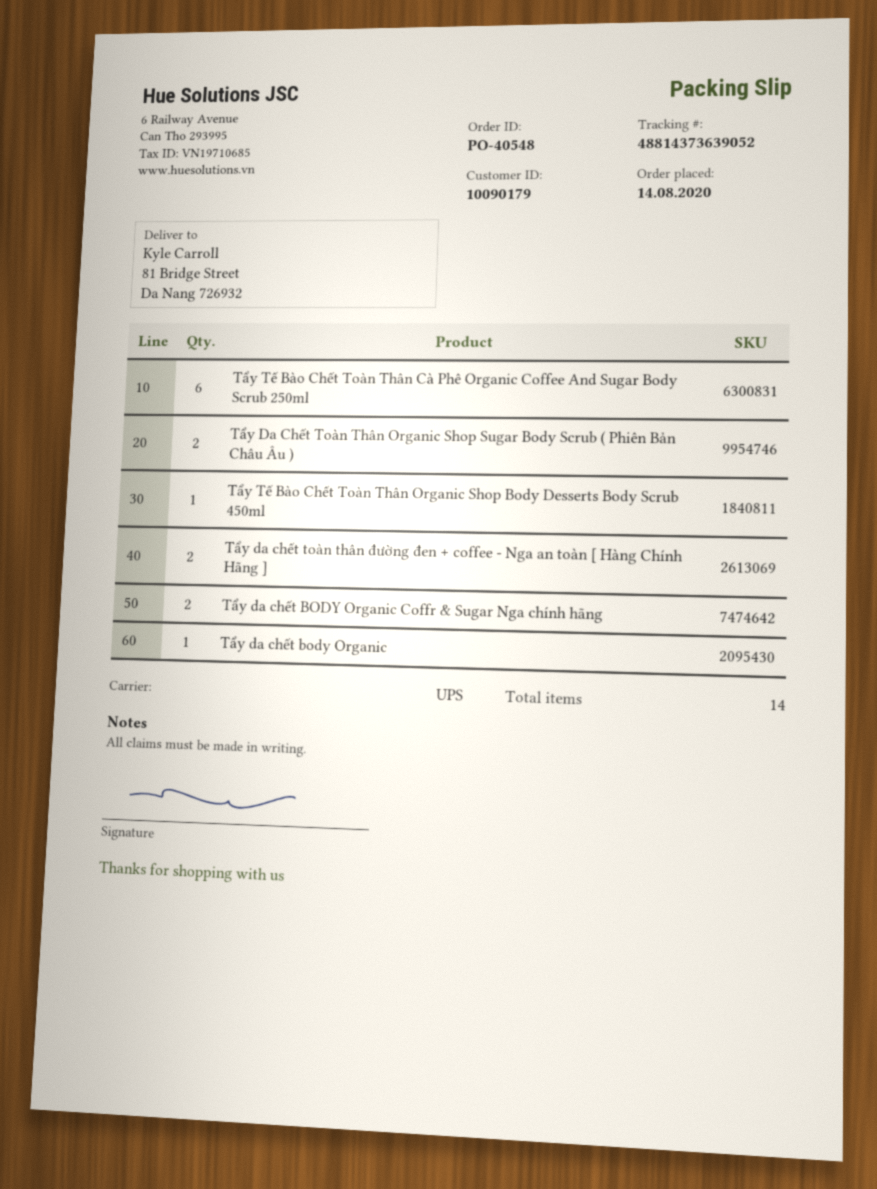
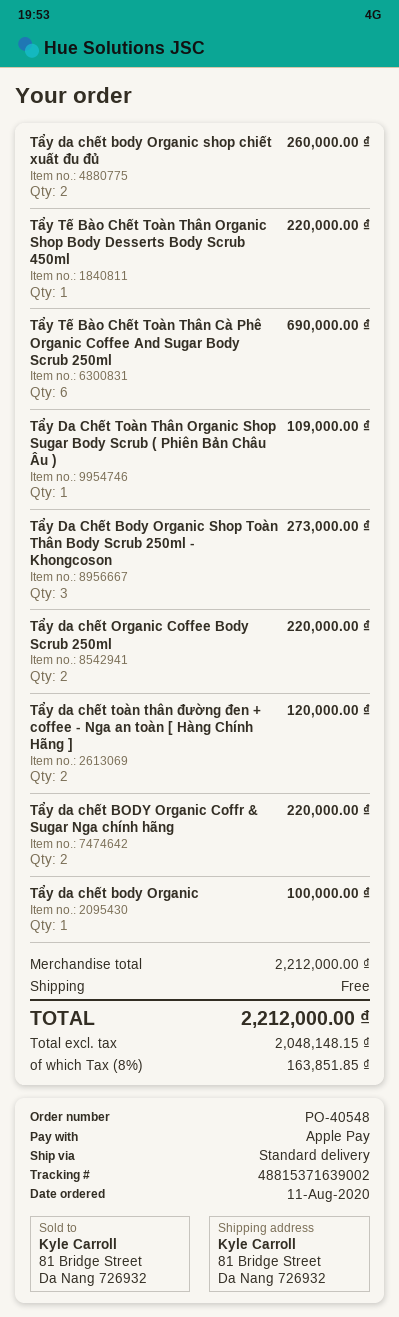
order date: 2020-08-14 -> 2020-08-11
shipping method: UPS -> standard
tracking number: 48814373639052 -> 48815371639002
Tẩy Da Chết Toàn Thân Organic Shop Sugar Body Scrub ( Phiên Bản Châu Âu ): 2 -> 1
Tẩy da chết body Organic shop chiết xuất đu đủ: none -> 2
Tẩy Da Chết Body Organic Shop Toàn Thân Body Scrub 250ml - Khongcoson: none -> 3
Tẩy da chết Organic Coffee Body Scrub 250ml: none -> 2

